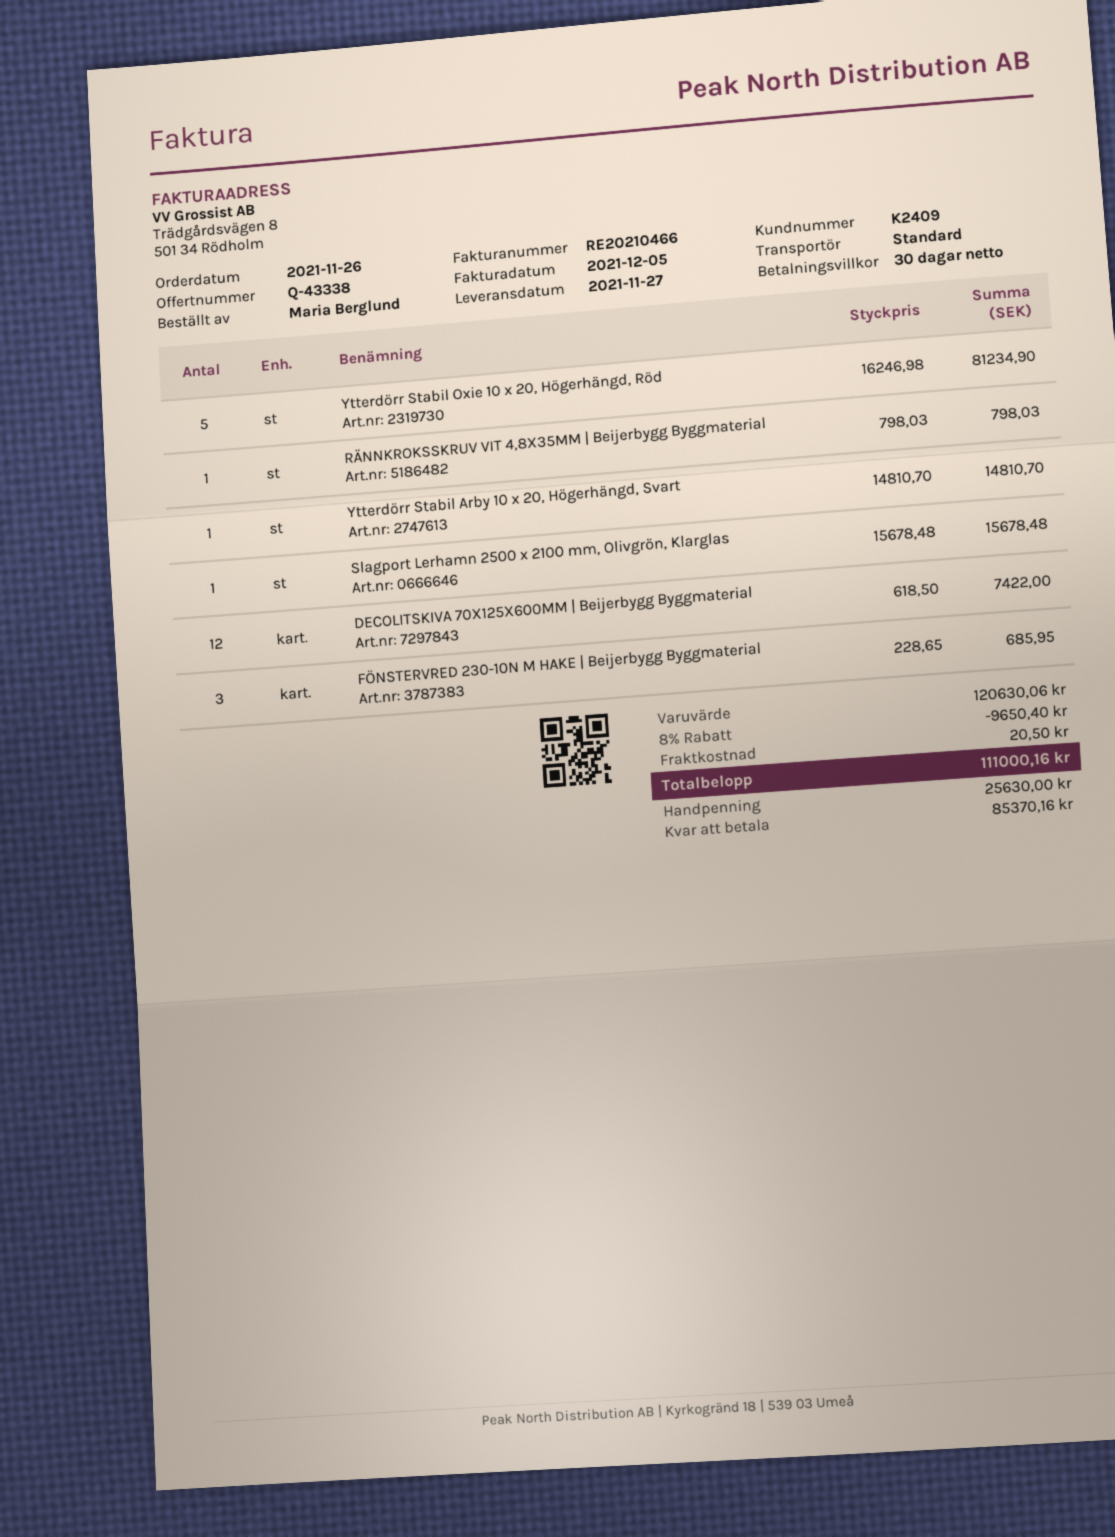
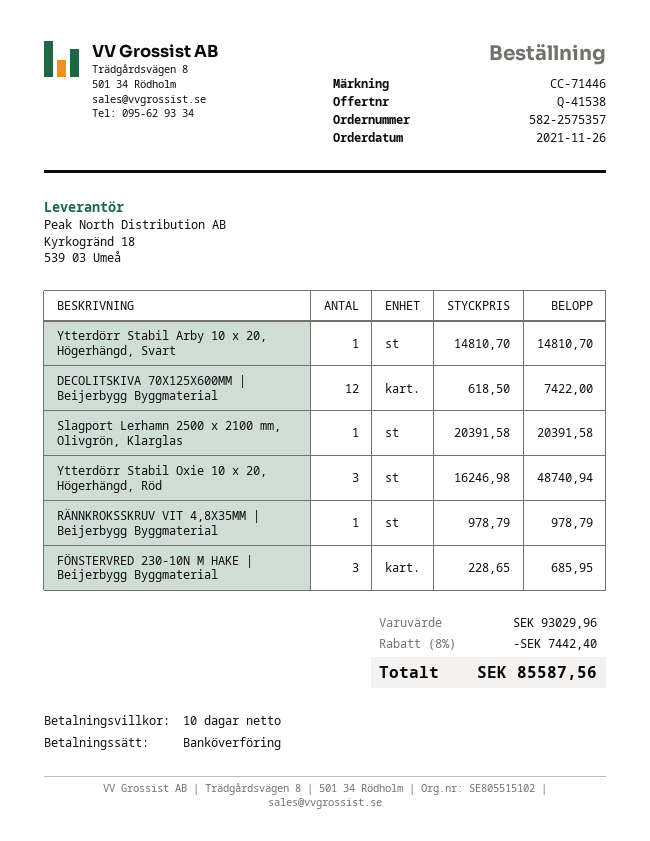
quote number: Q-43338 -> Q-41538
payment terms: 30 days -> 10 days
Ytterdörr Stabil Oxie 10 x 20, Högerhängd, Röd: 5 x 16246.98 = 81234.90 -> 3 x 16246.98 = 48740.94
RÄNNKROKSSKRUV VIT 4,8X35MM | Beijerbygg Byggmaterial: 1 x 798.03 = 798.03 -> 1 x 978.79 = 978.79
Slagport Lerhamn 2500 x 2100 mm, Olivgrön, Klarglas: 1 x 15678.48 = 15678.48 -> 1 x 20391.58 = 20391.58
subtotal: 120630.06 -> 93029.96
discount: 8% = 9650.40 -> 8% = 7442.40
shipping: 20.50 -> none
total: 111000.16 -> 85587.56

